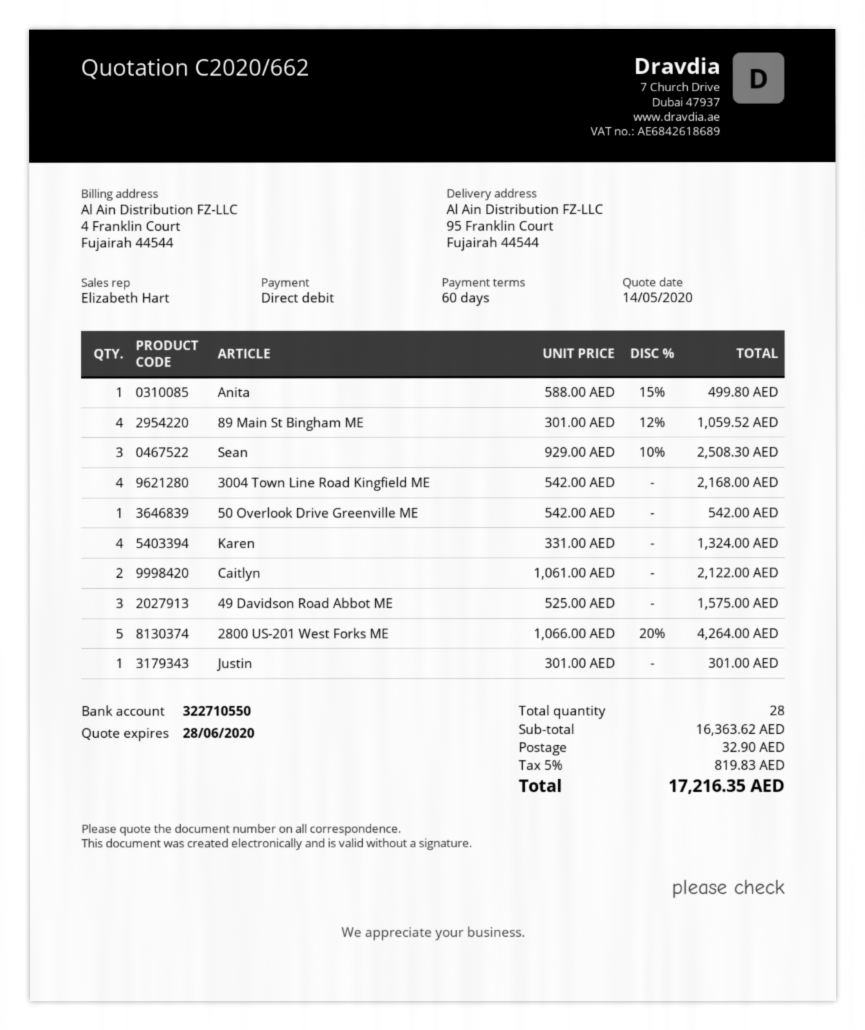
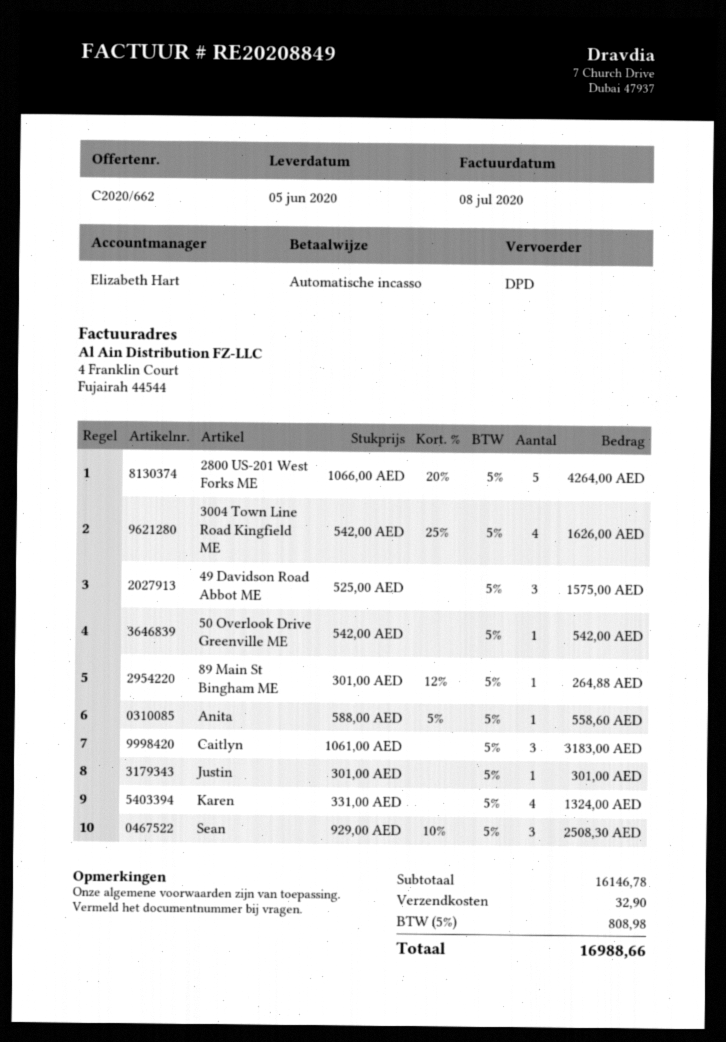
Anita: 1 x 588.00 - 15% = 499.80 -> 1 x 588.00 - 5% = 558.60
89 Main St Bingham ME: 4 x 301.00 - 12% = 1059.52 -> 1 x 301.00 - 12% = 264.88
3004 Town Line Road Kingfield ME: 4 x 542.00 = 2168.00 -> 4 x 542.00 - 25% = 1626.00
Caitlyn: 2 x 1061.00 = 2122.00 -> 3 x 1061.00 = 3183.00
subtotal: 16363.62 -> 16146.78
tax: 5% = 819.83 -> 5% = 808.98
total: 17216.35 -> 16988.66

